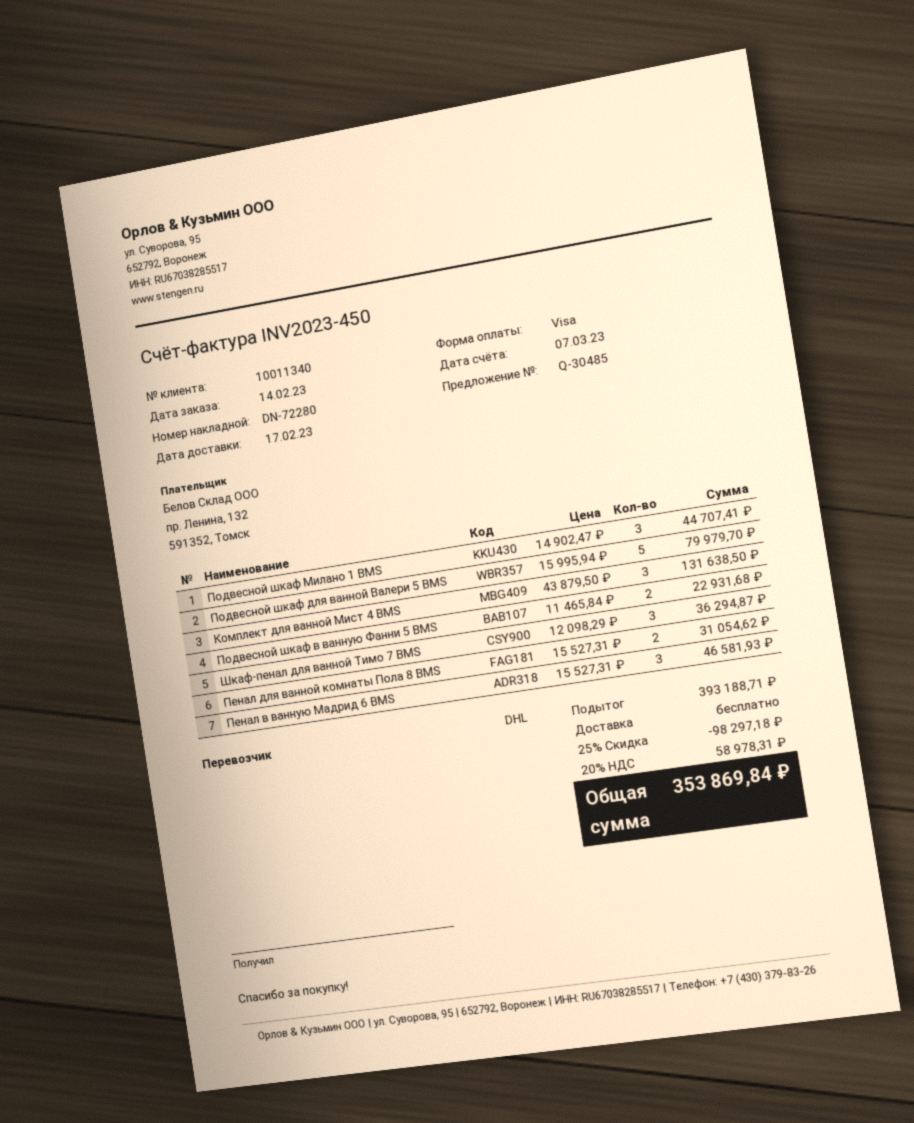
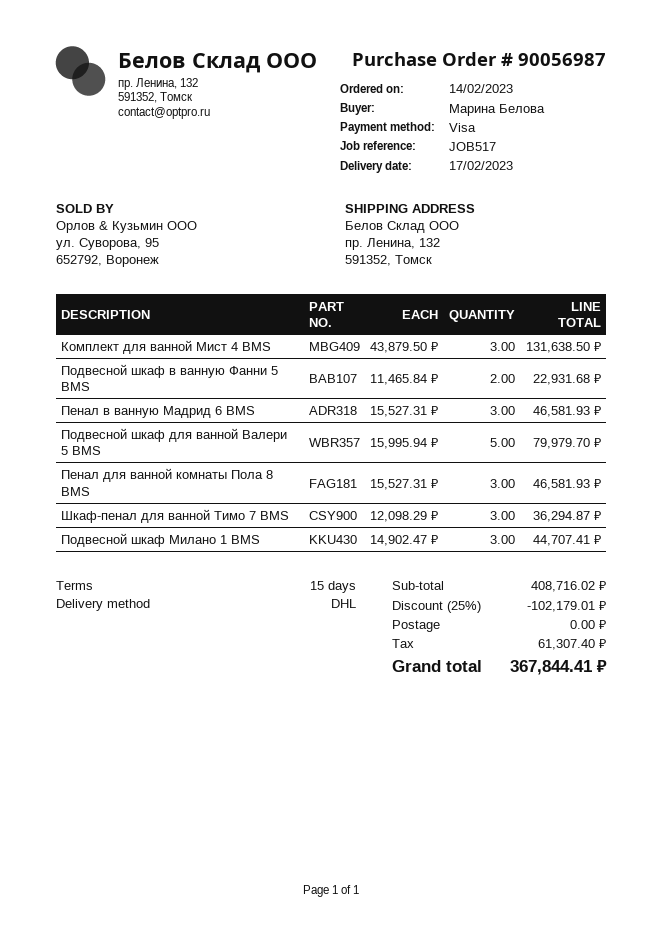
Пенал для ванной комнаты Пола 8 BMS: 2 x 15527.31 = 31054.62 -> 3 x 15527.31 = 46581.93
subtotal: 393188.71 -> 408716.02
discount: 25% = 98297.18 -> 25% = 102179.01
tax: 58978.31 -> 61307.40
total: 353869.84 -> 367844.41

